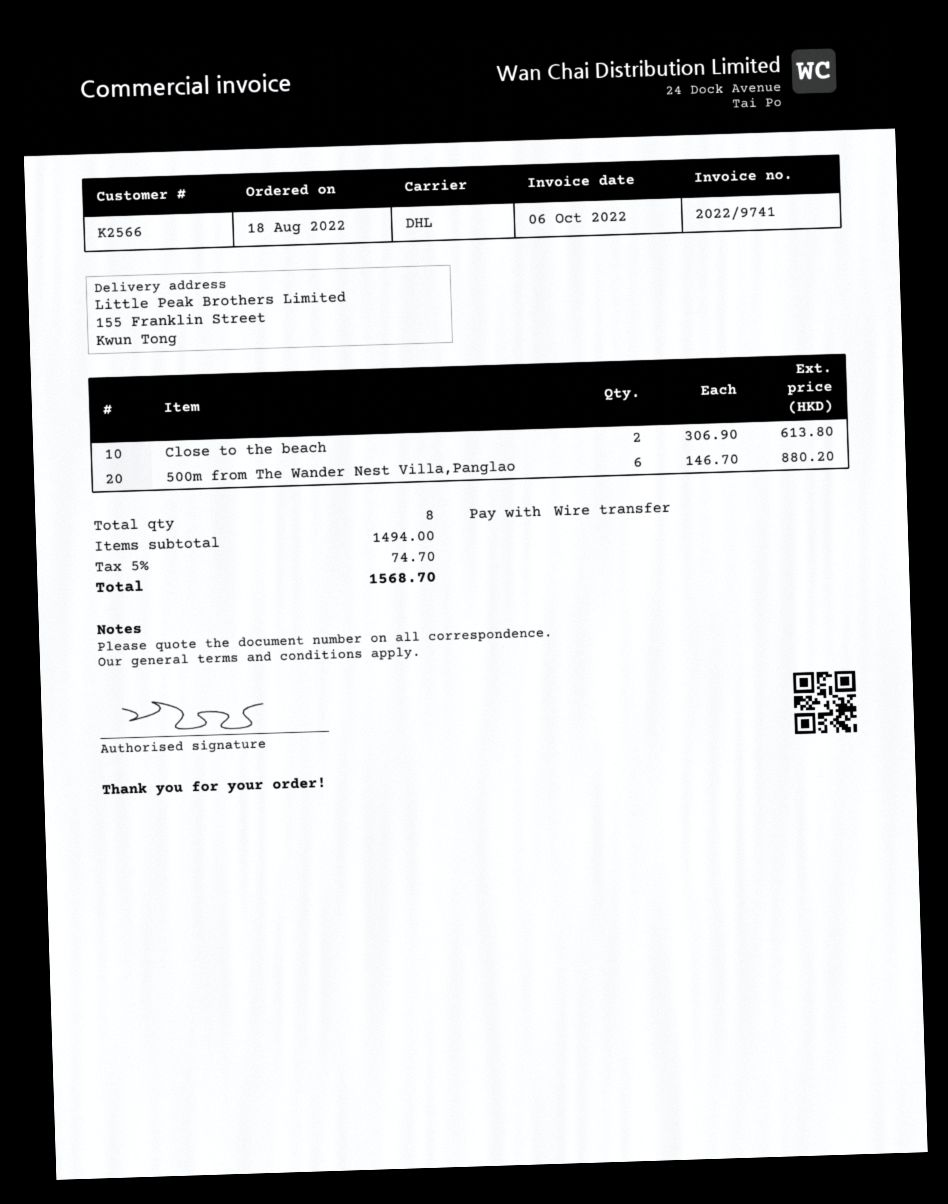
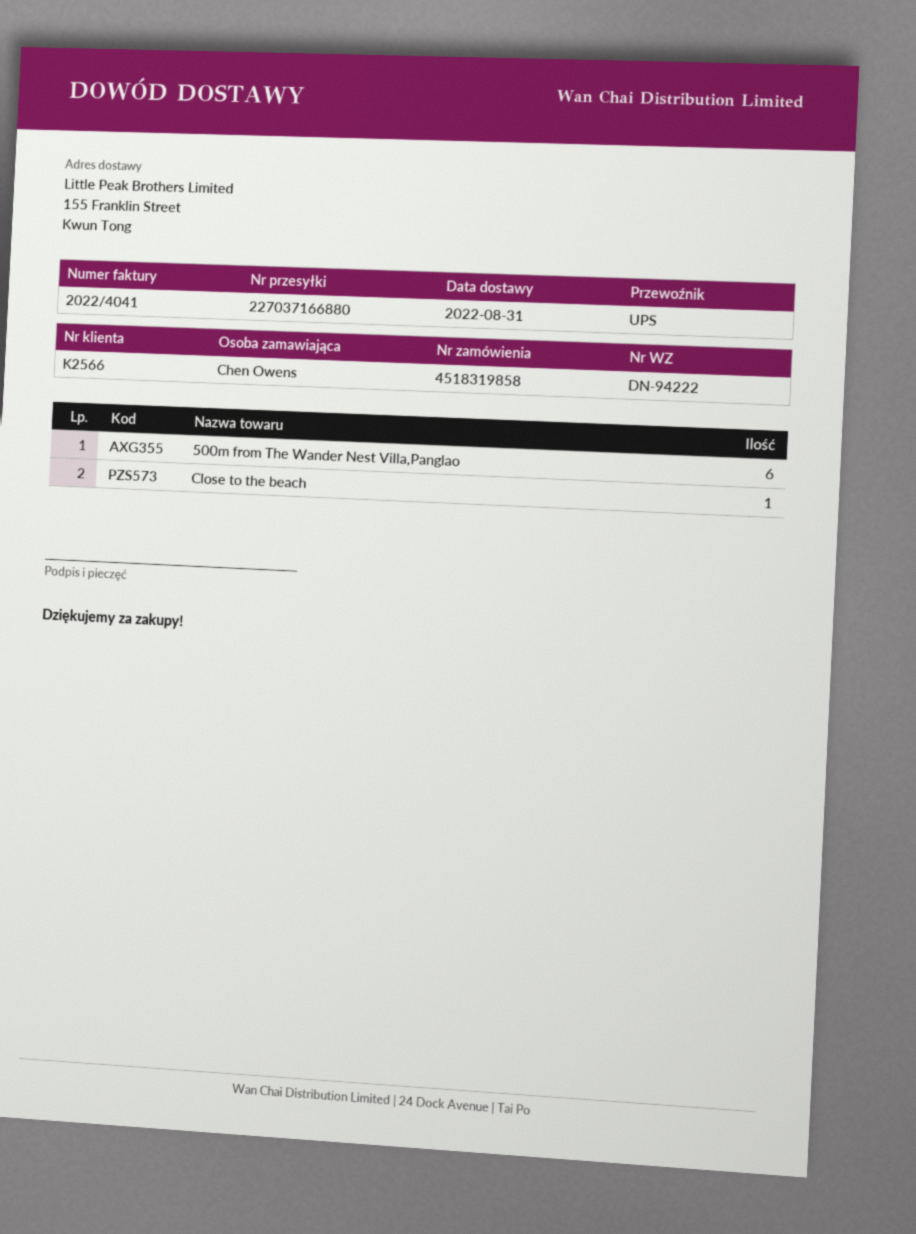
invoice number: 2022/9741 -> 2022/4041
shipping method: DHL -> UPS
Close to the beach: 2 -> 1

